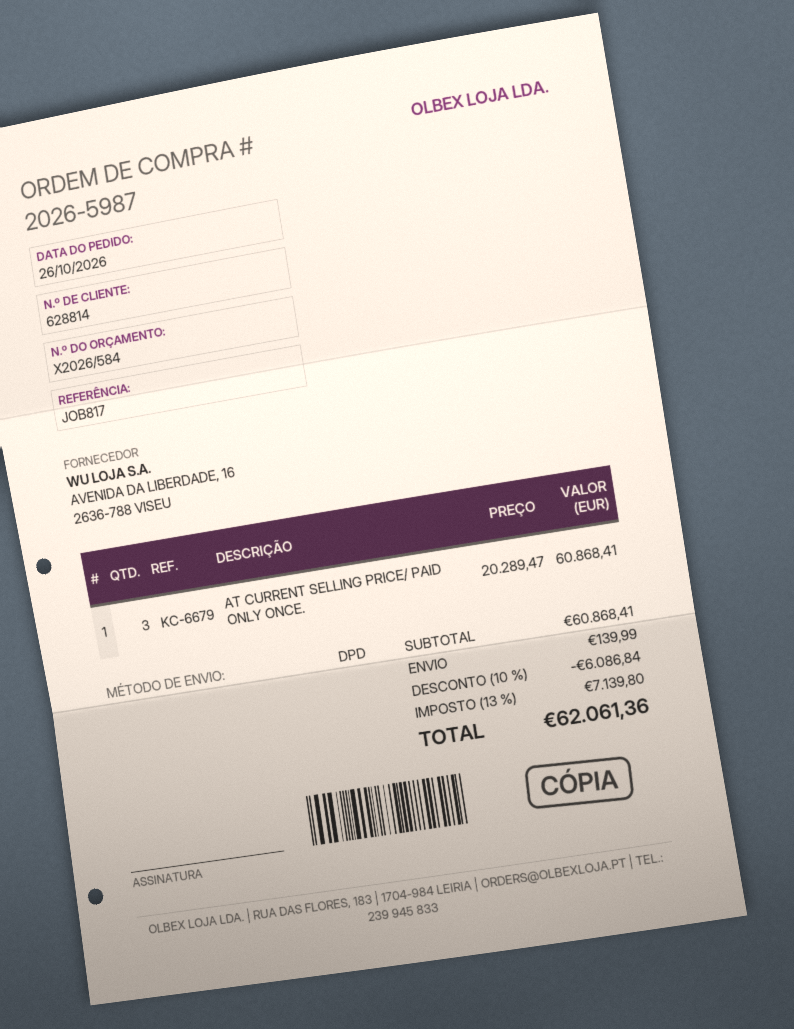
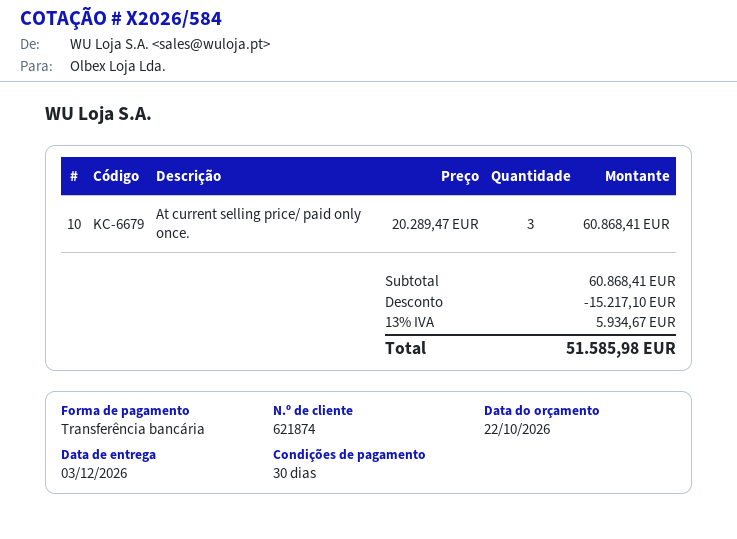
customer number: 628814 -> 621874
discount: 6086.84 -> 15217.10
shipping: 139.99 -> none
tax: 13% = 7139.80 -> 13% = 5934.67
total: 62061.36 -> 51585.98

